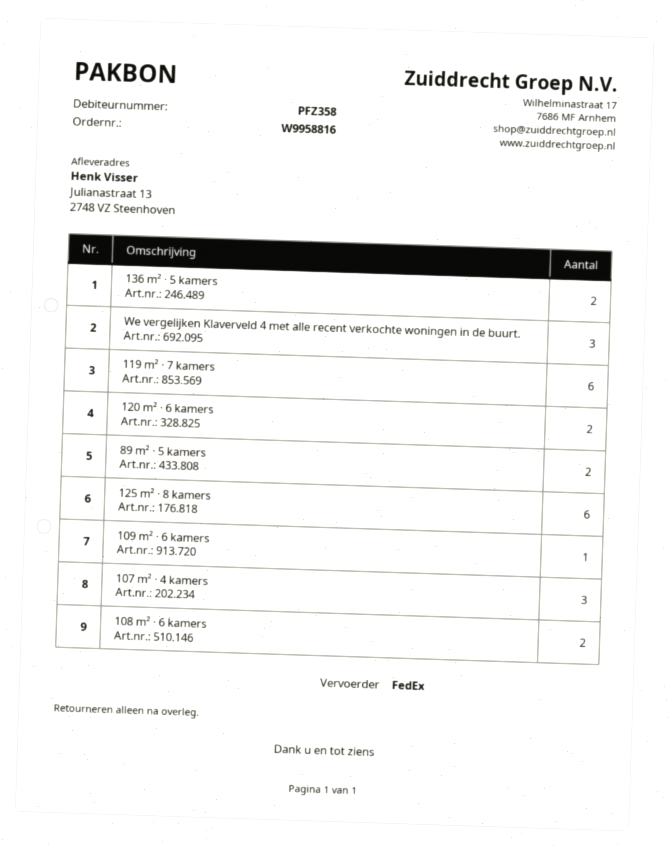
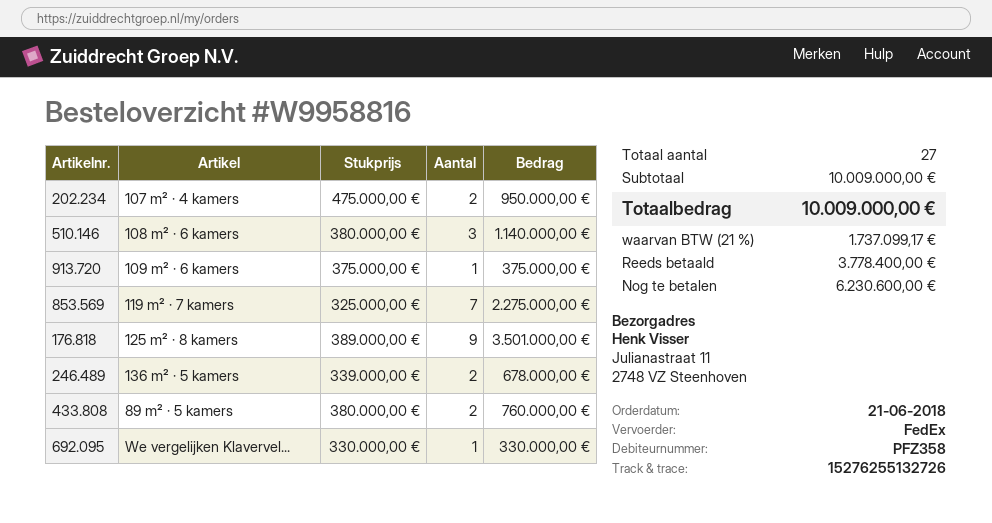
ship to: Julianastraat 13, 2748 VZ Steenhoven -> Julianastraat 11, 2748 VZ Steenhoven
We vergelijken Klaverveld 4 met alle recent verkochte woningen in de buurt.: 3 -> 1
119 m² · 7 kamers: 6 -> 7
120 m² · 6 kamers: 2 -> none
125 m² · 8 kamers: 6 -> 9
107 m² · 4 kamers: 3 -> 2
108 m² · 6 kamers: 2 -> 3

